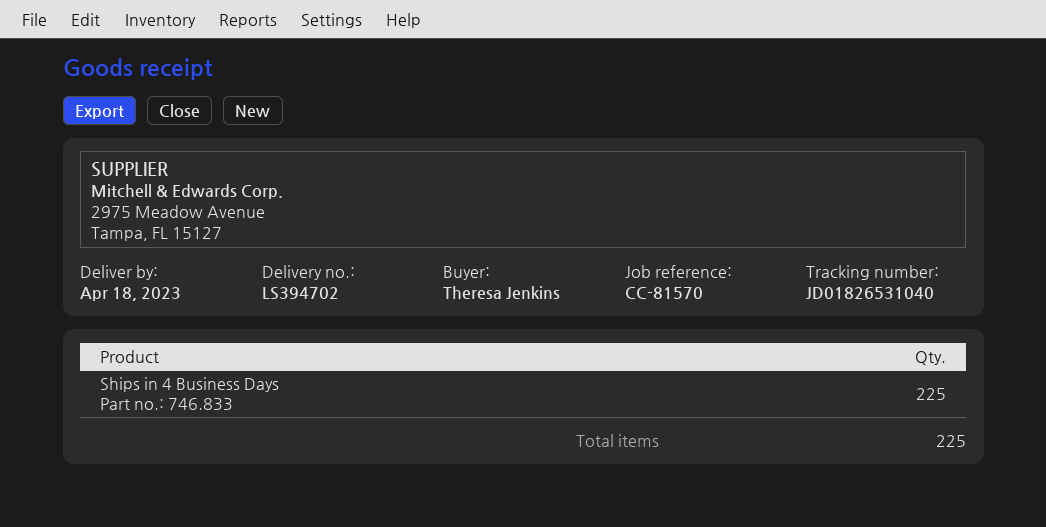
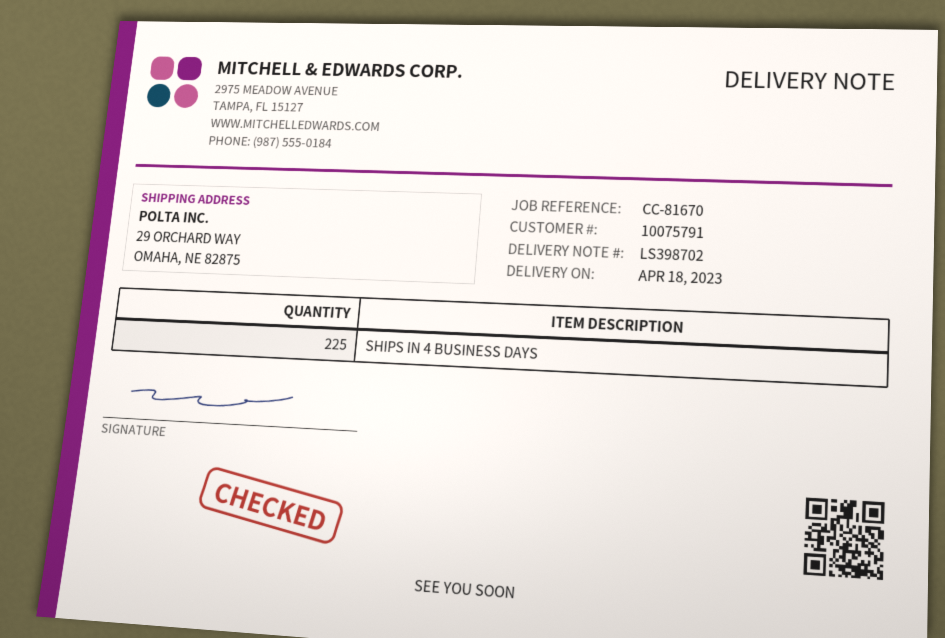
delivery note number: LS394702 -> LS398702
reference: CC-81570 -> CC-81670

